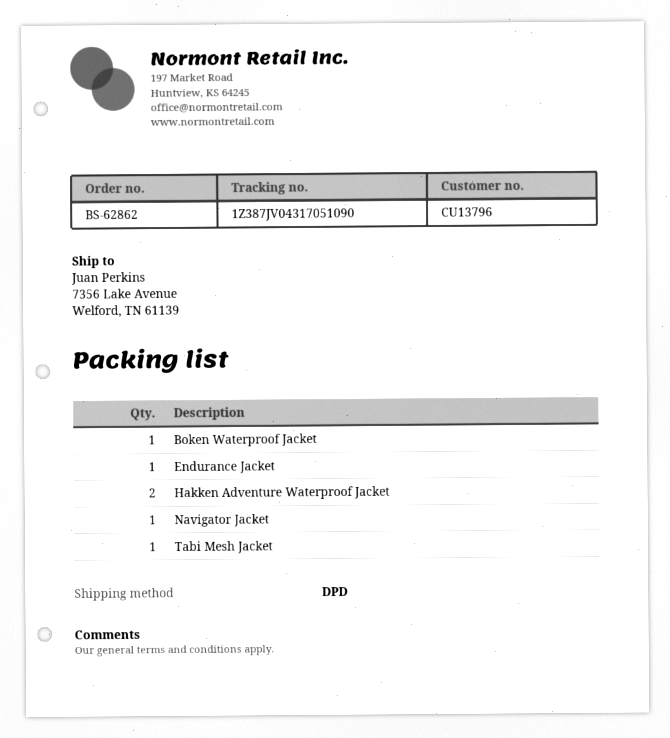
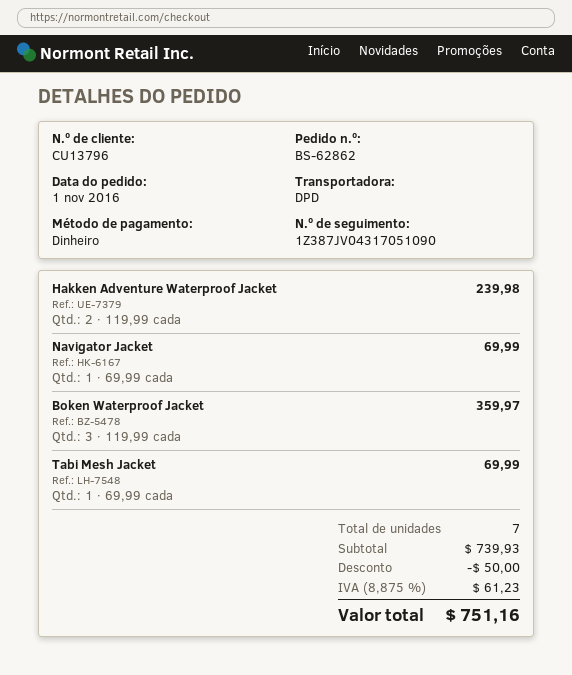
Boken Waterproof Jacket: 1 -> 3
Endurance Jacket: 1 -> none

